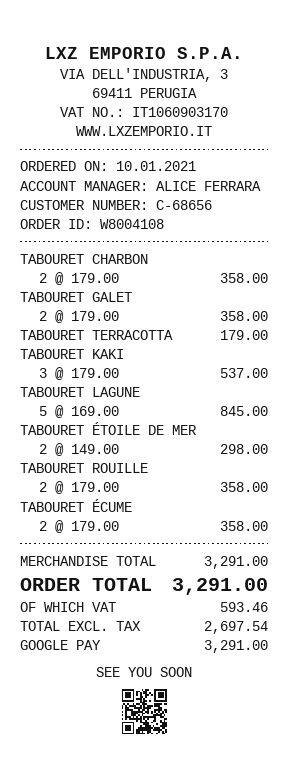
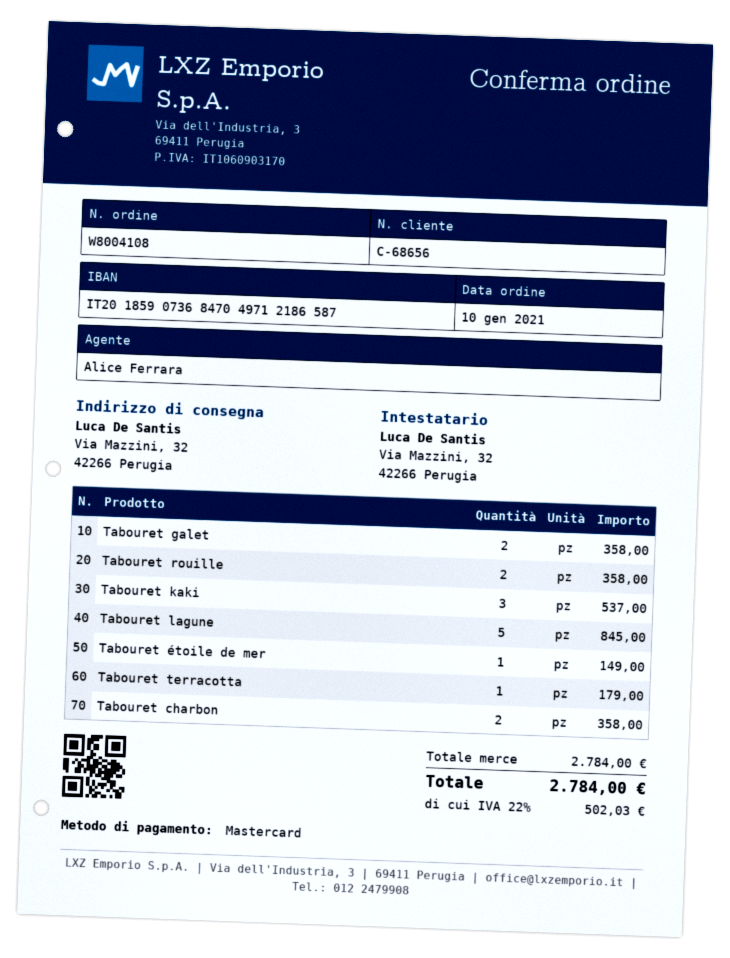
payment method: Google Pay -> Mastercard
TABOURET ÉTOILE DE MER: 2 for 298.00 -> 1 for 149.00
TABOURET ÉCUME: 2 for 358.00 -> none
subtotal: 3291.00 -> 2784.00
tax: 593.46 -> 502.03
total: 3291.00 -> 2784.00

